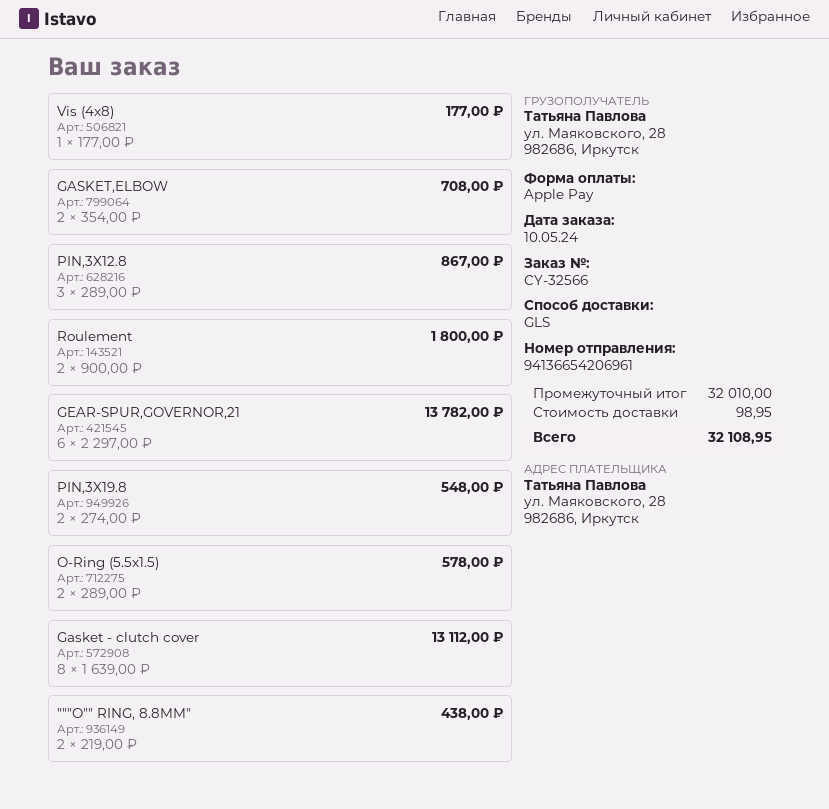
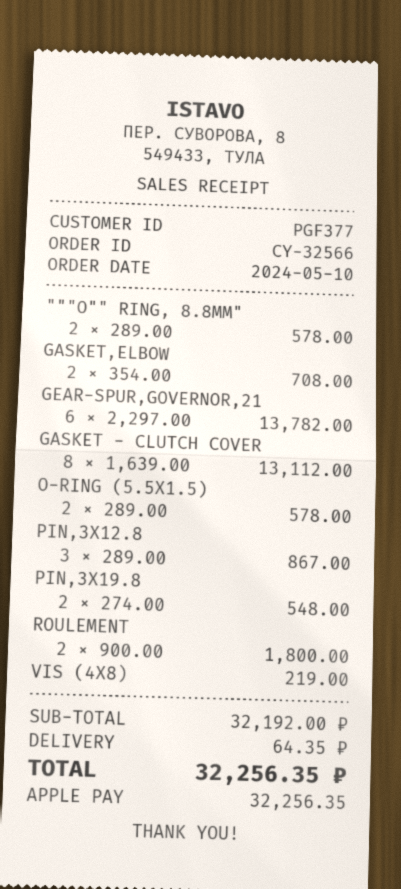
Vis (4x8): 1 x 177.00 = 177.00 -> 1 x 219.00 = 219.00
"""O"" RING, 8.8MM": 2 x 219.00 = 438.00 -> 2 x 289.00 = 578.00
subtotal: 32010.00 -> 32192.00
shipping: 98.95 -> 64.35
total: 32108.95 -> 32256.35

